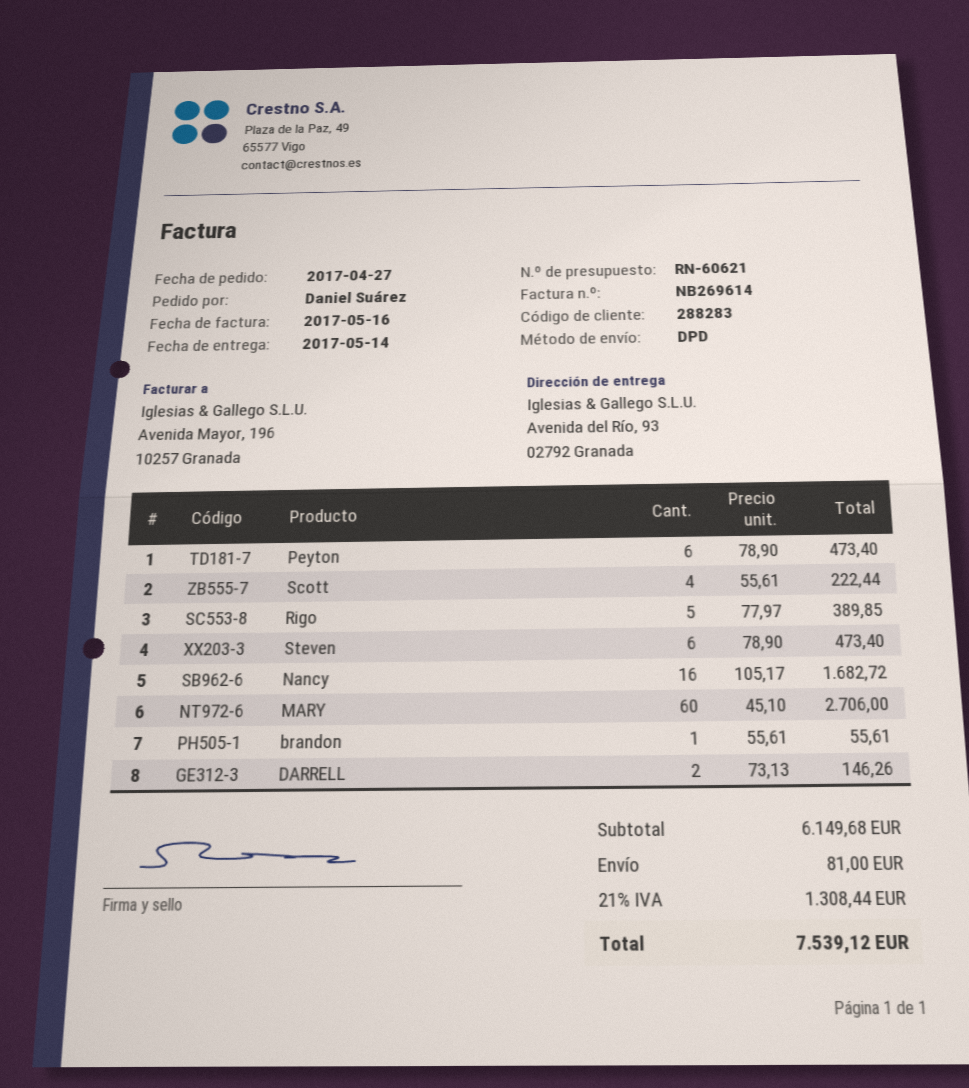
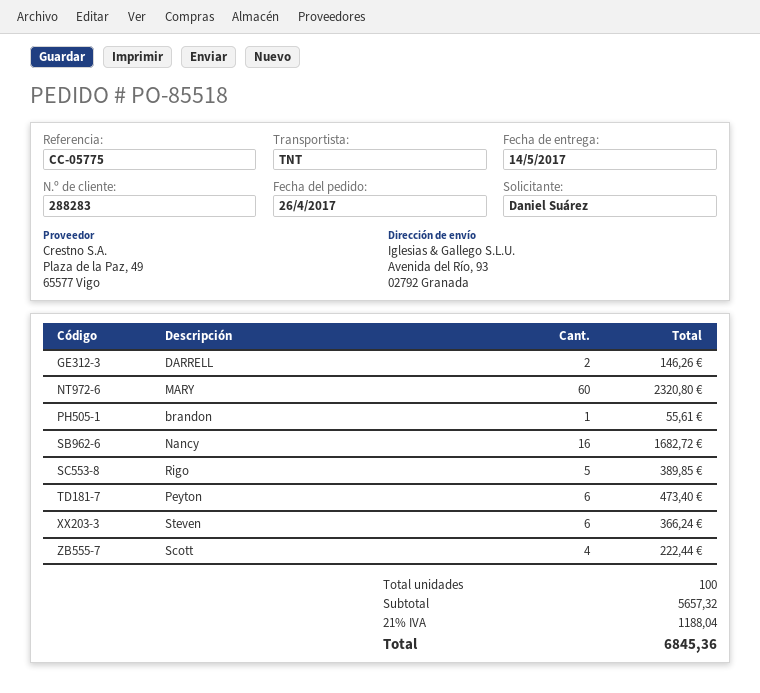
order date: 2017-04-27 -> 2017-04-26
shipping method: DPD -> TNT
Steven: 6 for 473.40 -> 6 for 366.24
MARY: 60 for 2706.00 -> 60 for 2320.80
subtotal: 6149.68 -> 5657.32
shipping: 81.00 -> none
tax: 21% = 1308.44 -> 21% = 1188.04
total: 7539.12 -> 6845.36

